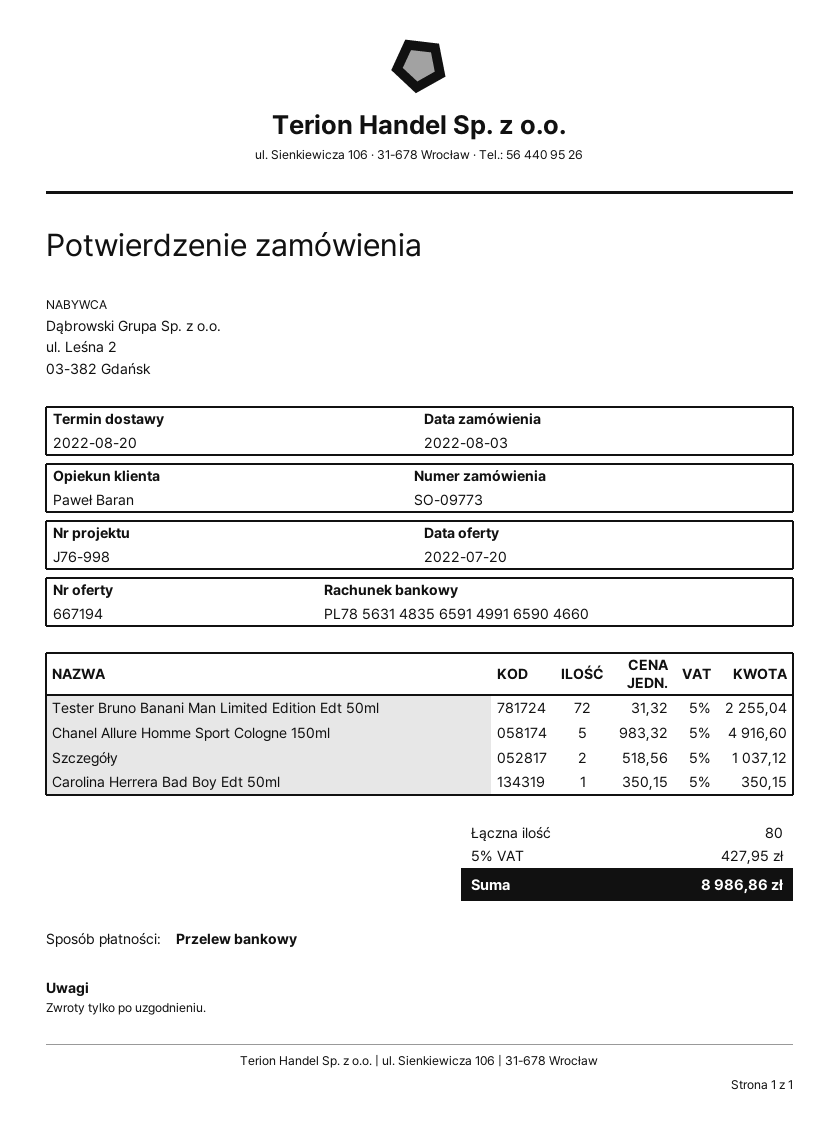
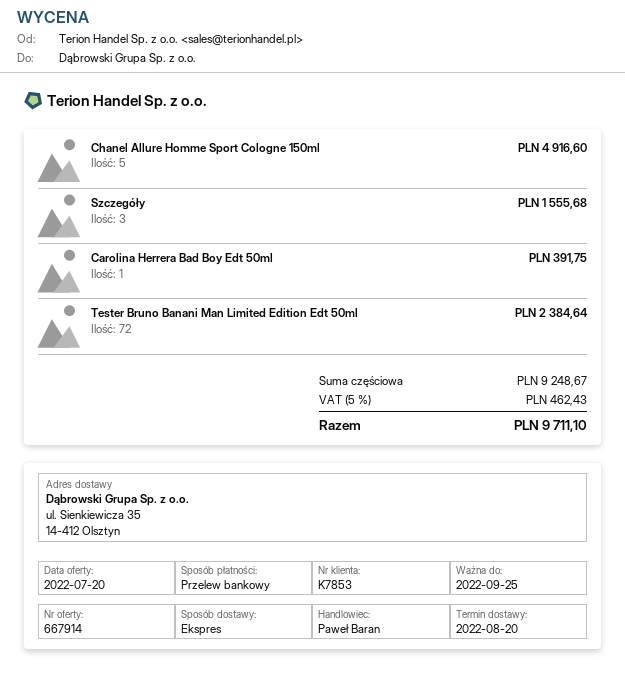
quote number: 667194 -> 667914
Tester Bruno Banani Man Limited Edition Edt 50ml: 72 for 2255.04 -> 72 for 2384.64
Szczegóły: 2 for 1037.12 -> 3 for 1555.68
Carolina Herrera Bad Boy Edt 50ml: 1 for 350.15 -> 1 for 391.75
tax: 5% = 427.95 -> 5% = 462.43
total: 8986.86 -> 9711.10

